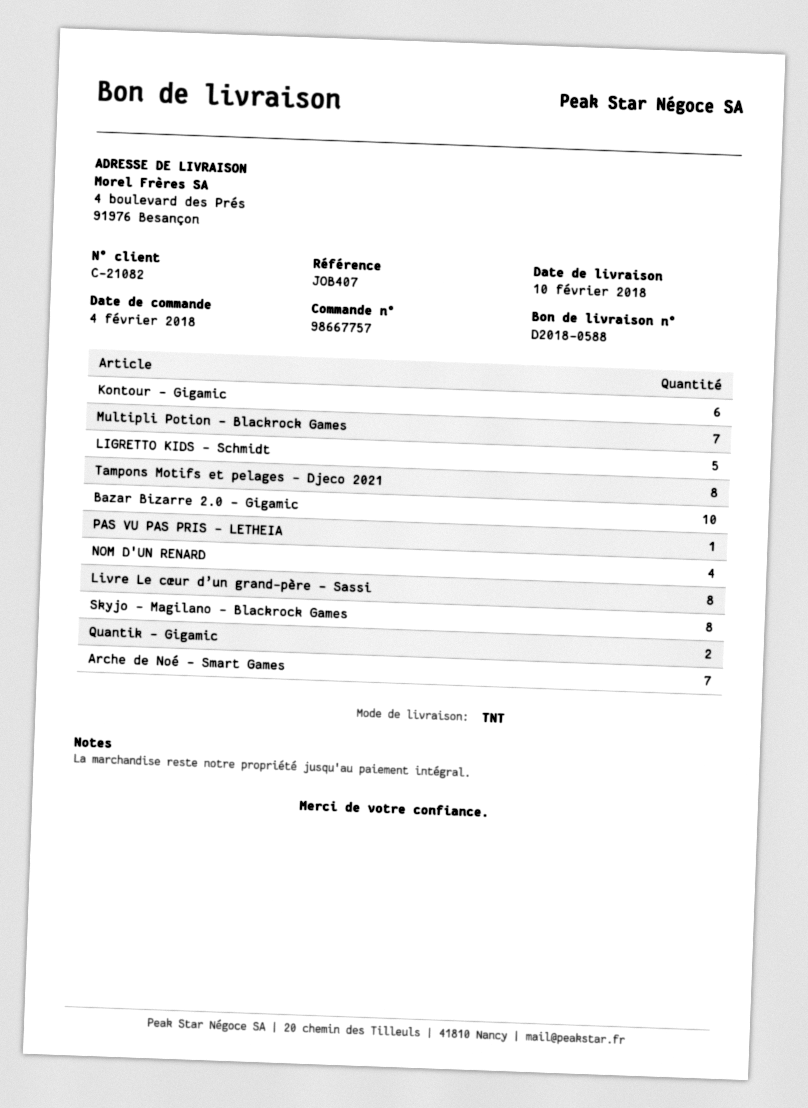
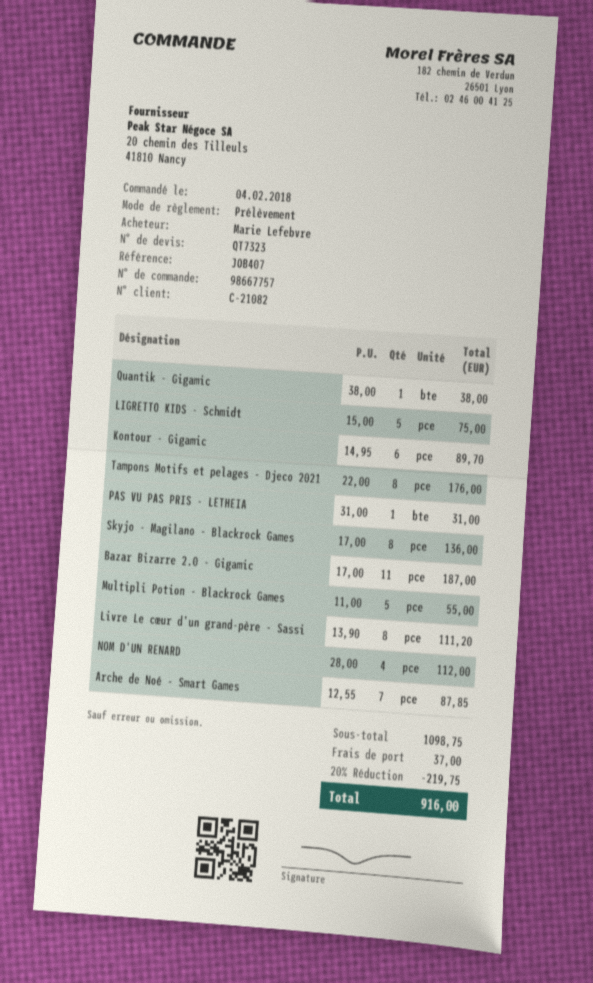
Multipli Potion - Blackrock Games: 7 -> 5
Bazar Bizarre 2.0 - Gigamic: 10 -> 11
Quantik - Gigamic: 2 -> 1

